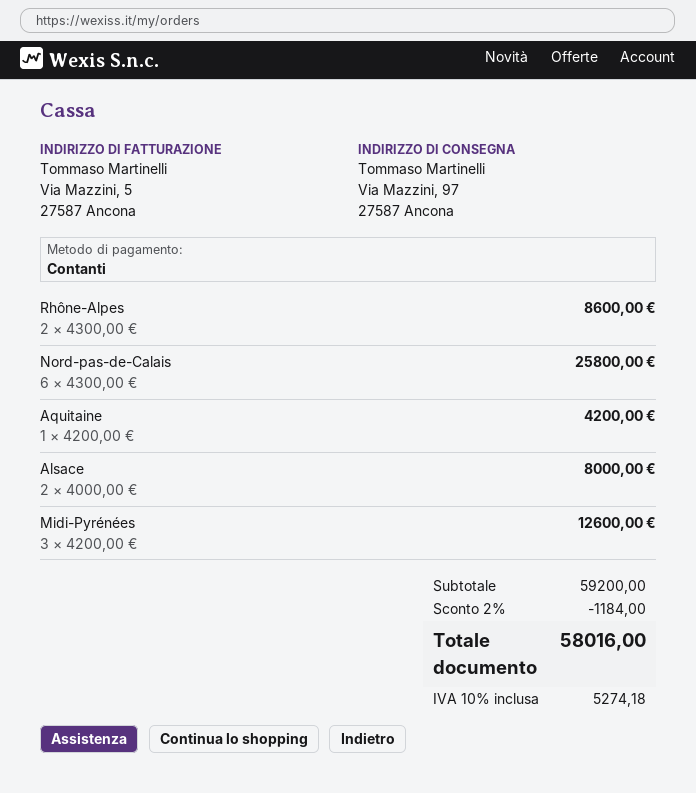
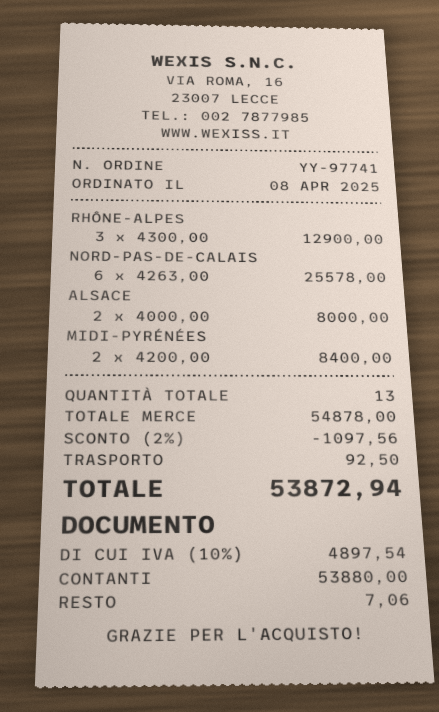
Rhône-Alpes: 2 x 4300.00 = 8600.00 -> 3 x 4300.00 = 12900.00
Nord-pas-de-Calais: 6 x 4300.00 = 25800.00 -> 6 x 4263.00 = 25578.00
Aquitaine: 1 x 4200.00 = 4200.00 -> none
Midi-Pyrénées: 3 x 4200.00 = 12600.00 -> 2 x 4200.00 = 8400.00
subtotal: 59200.00 -> 54878.00
discount: 2% = 1184.00 -> 2% = 1097.56
shipping: none -> 92.50
tax: 10% = 5274.18 -> 10% = 4897.54
total: 58016.00 -> 53872.94

